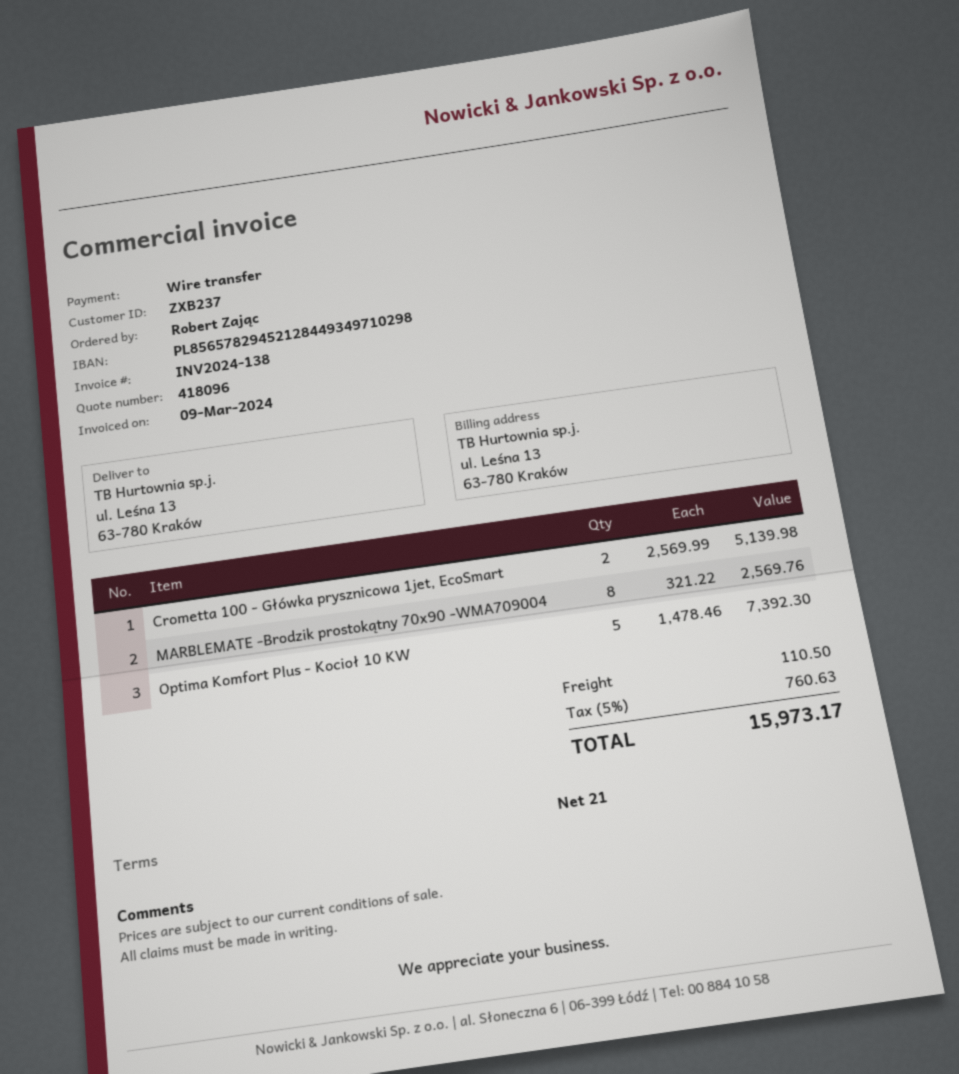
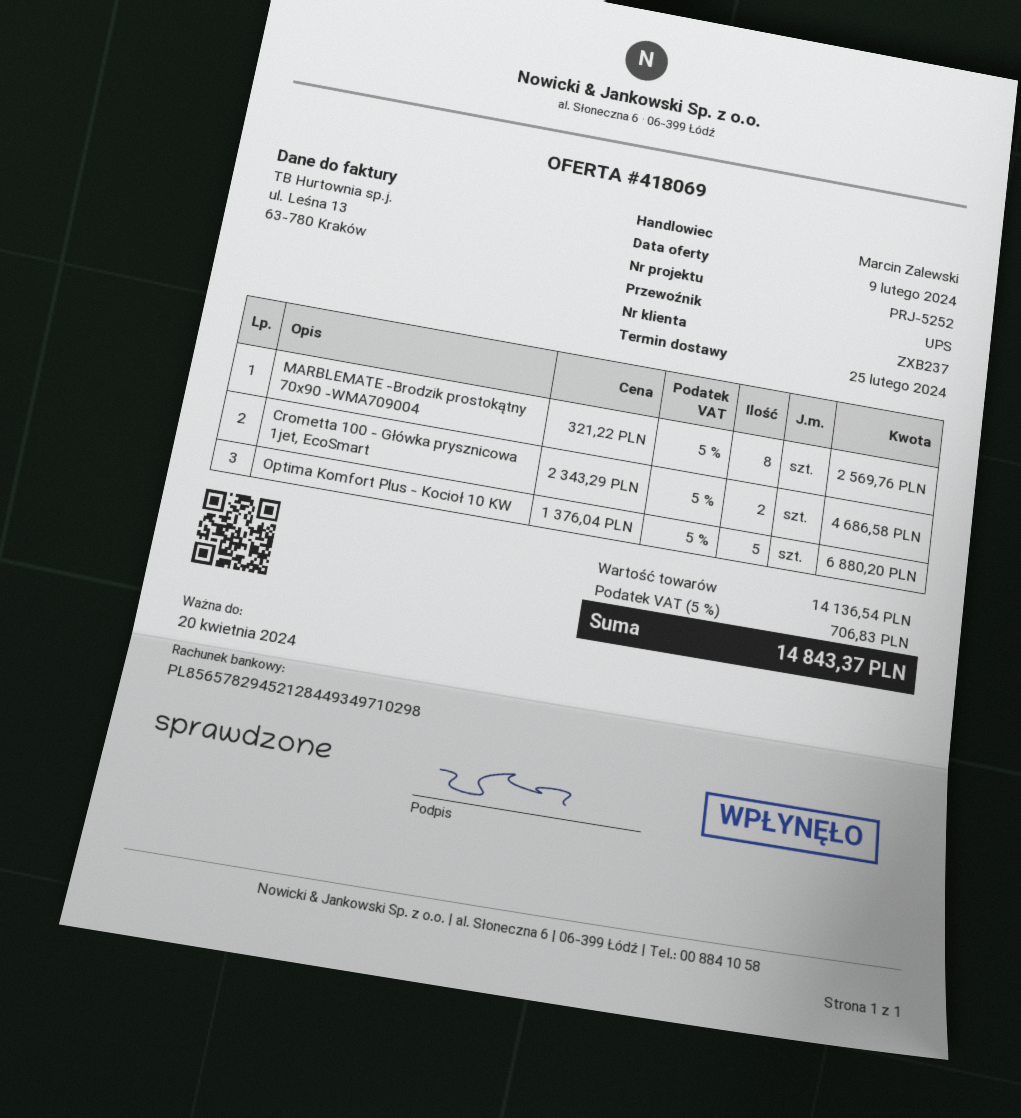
quote number: 418096 -> 418069
Crometta 100 - Główka prysznicowa 1jet, EcoSmart: 2 x 2569.99 = 5139.98 -> 2 x 2343.29 = 4686.58
Optima Komfort Plus - Kocioł 10 KW: 5 x 1478.46 = 7392.30 -> 5 x 1376.04 = 6880.20
shipping: 110.50 -> none
tax: 5% = 760.63 -> 5% = 706.83
total: 15973.17 -> 14843.37

